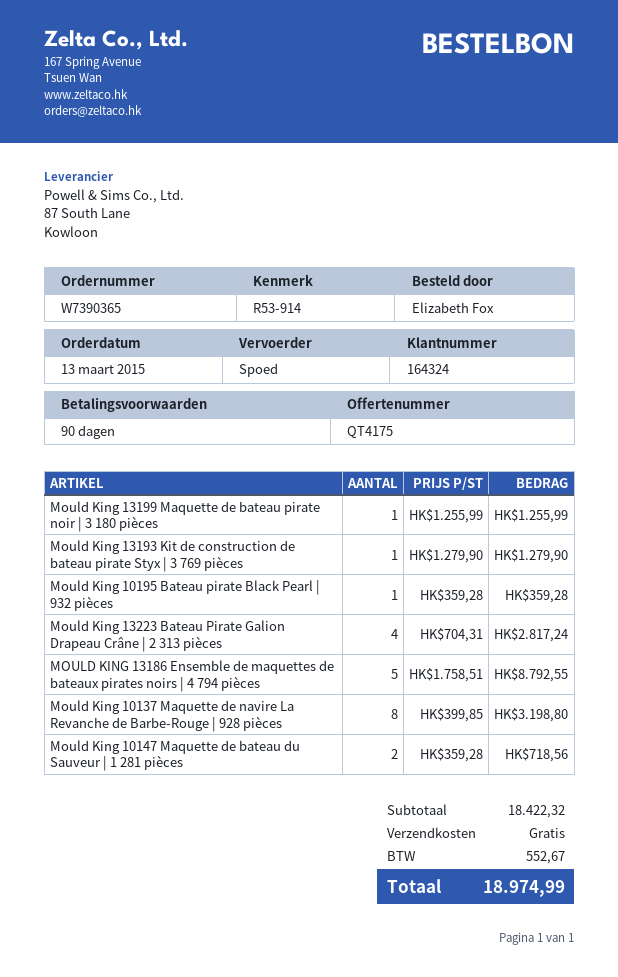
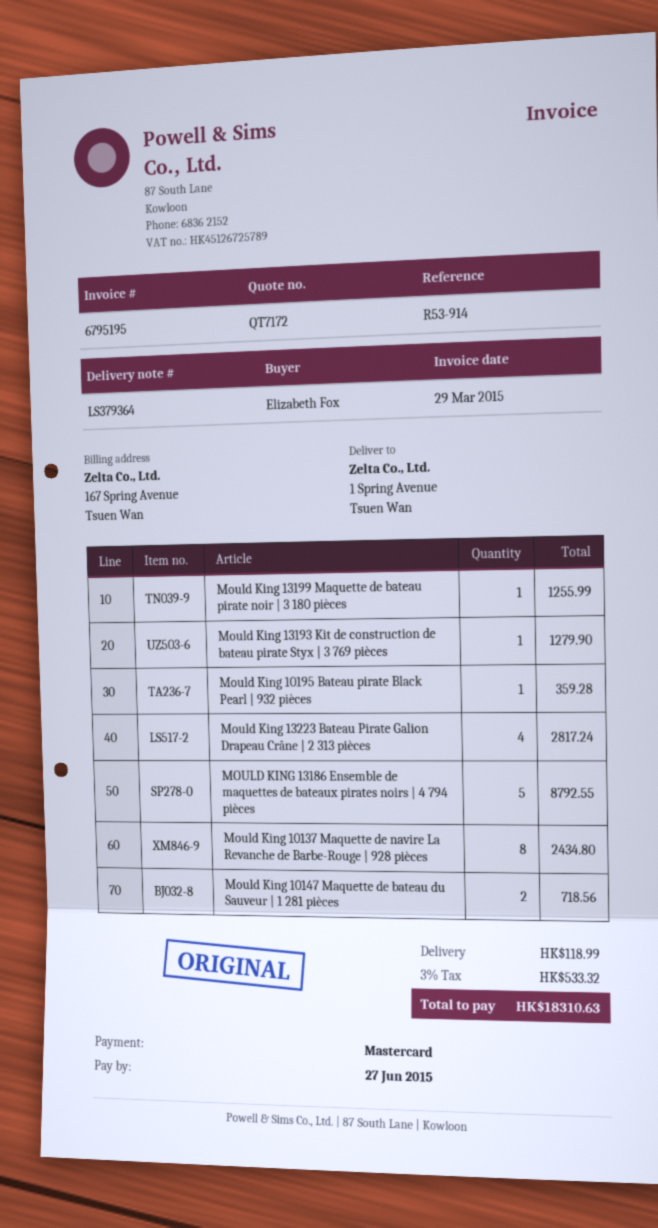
quote number: QT4175 -> QT7172
Mould King 10137 Maquette de navire La Revanche de Barbe-Rouge | 928 pièces: 8 for 3198.80 -> 8 for 2434.80
shipping: 0.00 -> 118.99
tax: 552.67 -> 533.32
total: 18974.99 -> 18310.63

